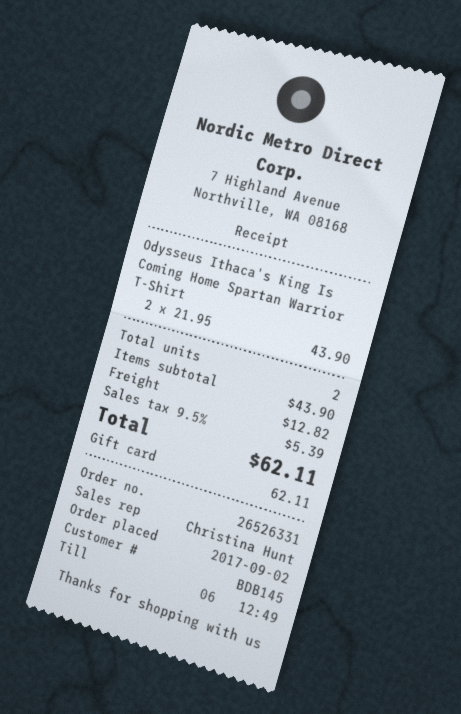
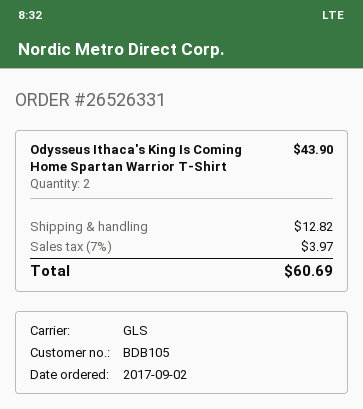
customer number: BDB145 -> BDB105
tax: 9.5% = 5.39 -> 7% = 3.97
total: 62.11 -> 60.69

